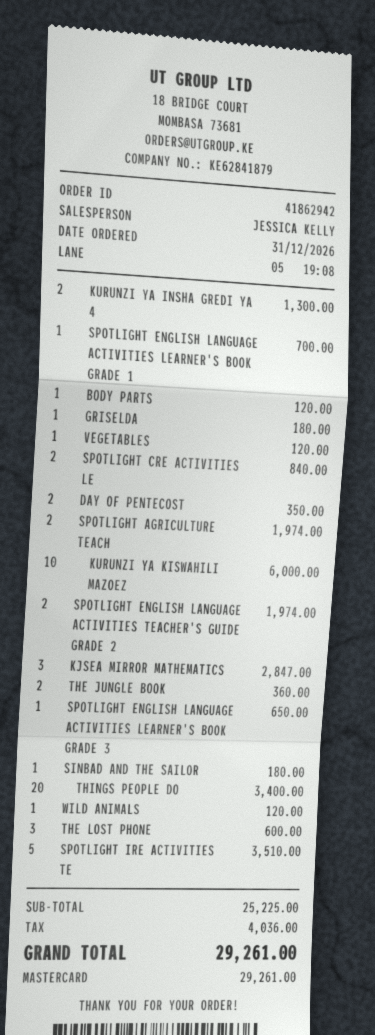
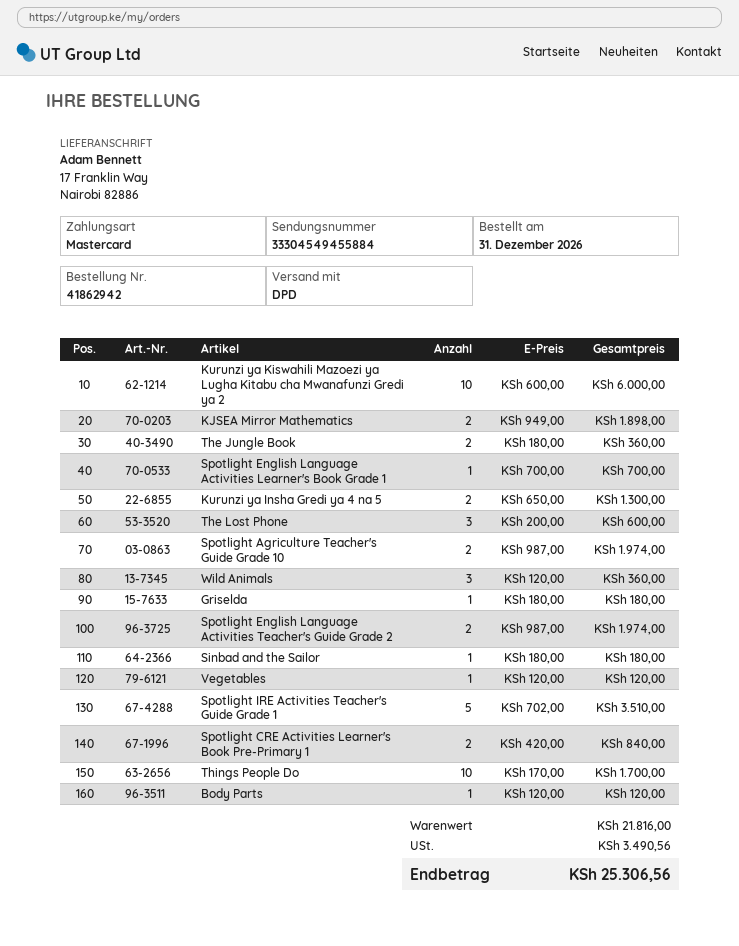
DAY OF PENTECOST: 2 for 350.00 -> none
KJSEA MIRROR MATHEMATICS: 3 for 2847.00 -> 2 for 1898.00
SPOTLIGHT ENGLISH LANGUAGE ACTIVITIES LEARNER'S BOOK GRADE 3: 1 for 650.00 -> none
THINGS PEOPLE DO: 20 for 3400.00 -> 10 for 1700.00
WILD ANIMALS: 1 for 120.00 -> 3 for 360.00
subtotal: 25225.00 -> 21816.00
tax: 4036.00 -> 3490.56
total: 29261.00 -> 25306.56

